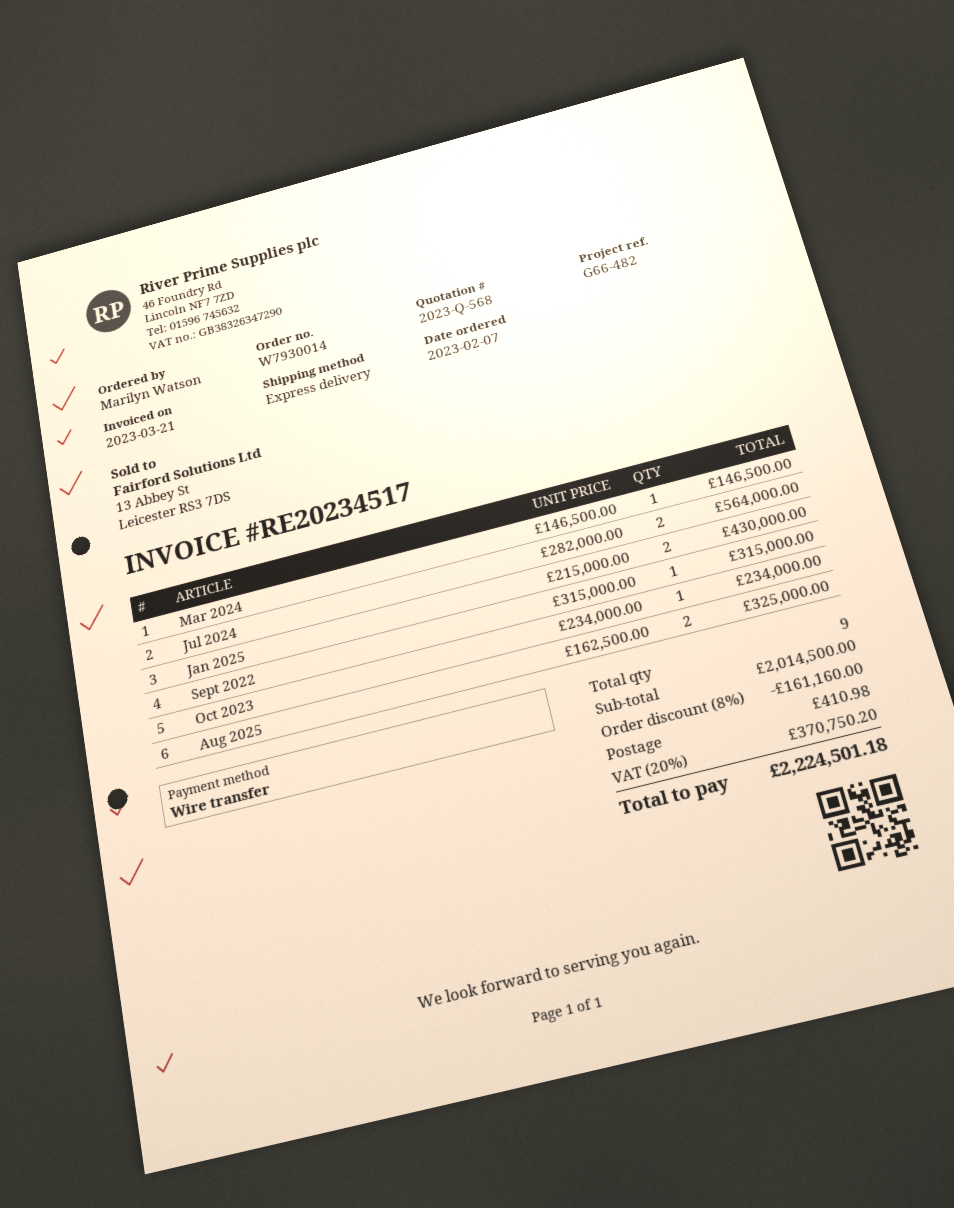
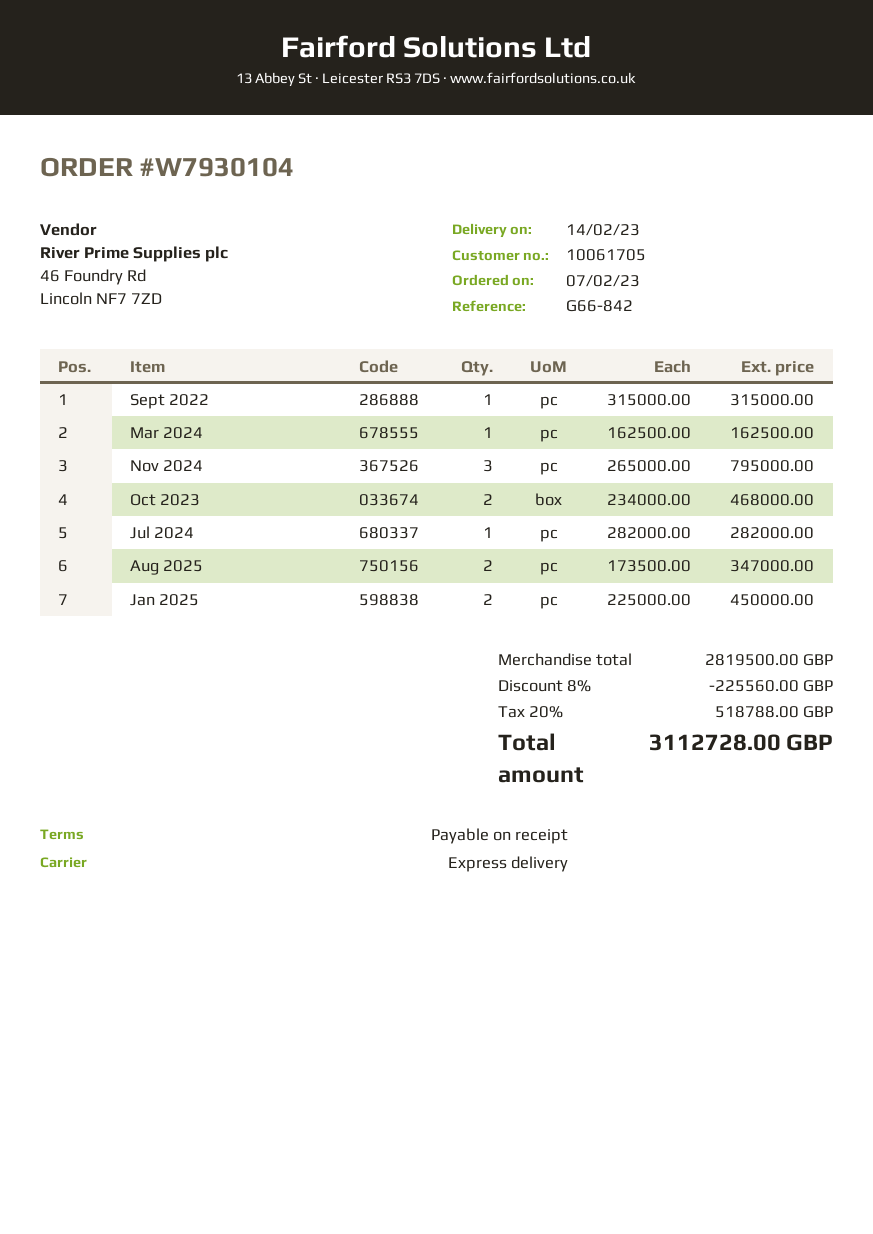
order number: W7930014 -> W7930104
reference: G66-482 -> G66-842
Mar 2024: 1 x 146500.00 = 146500.00 -> 1 x 162500.00 = 162500.00
Jul 2024: 2 x 282000.00 = 564000.00 -> 1 x 282000.00 = 282000.00
Jan 2025: 2 x 215000.00 = 430000.00 -> 2 x 225000.00 = 450000.00
Oct 2023: 1 x 234000.00 = 234000.00 -> 2 x 234000.00 = 468000.00
Aug 2025: 2 x 162500.00 = 325000.00 -> 2 x 173500.00 = 347000.00
Nov 2024: none -> 3 x 265000.00 = 795000.00
subtotal: 2014500.00 -> 2819500.00
discount: 8% = 161160.00 -> 8% = 225560.00
shipping: 410.98 -> none
tax: 20% = 370750.20 -> 20% = 518788.00
total: 2224501.18 -> 3112728.00

